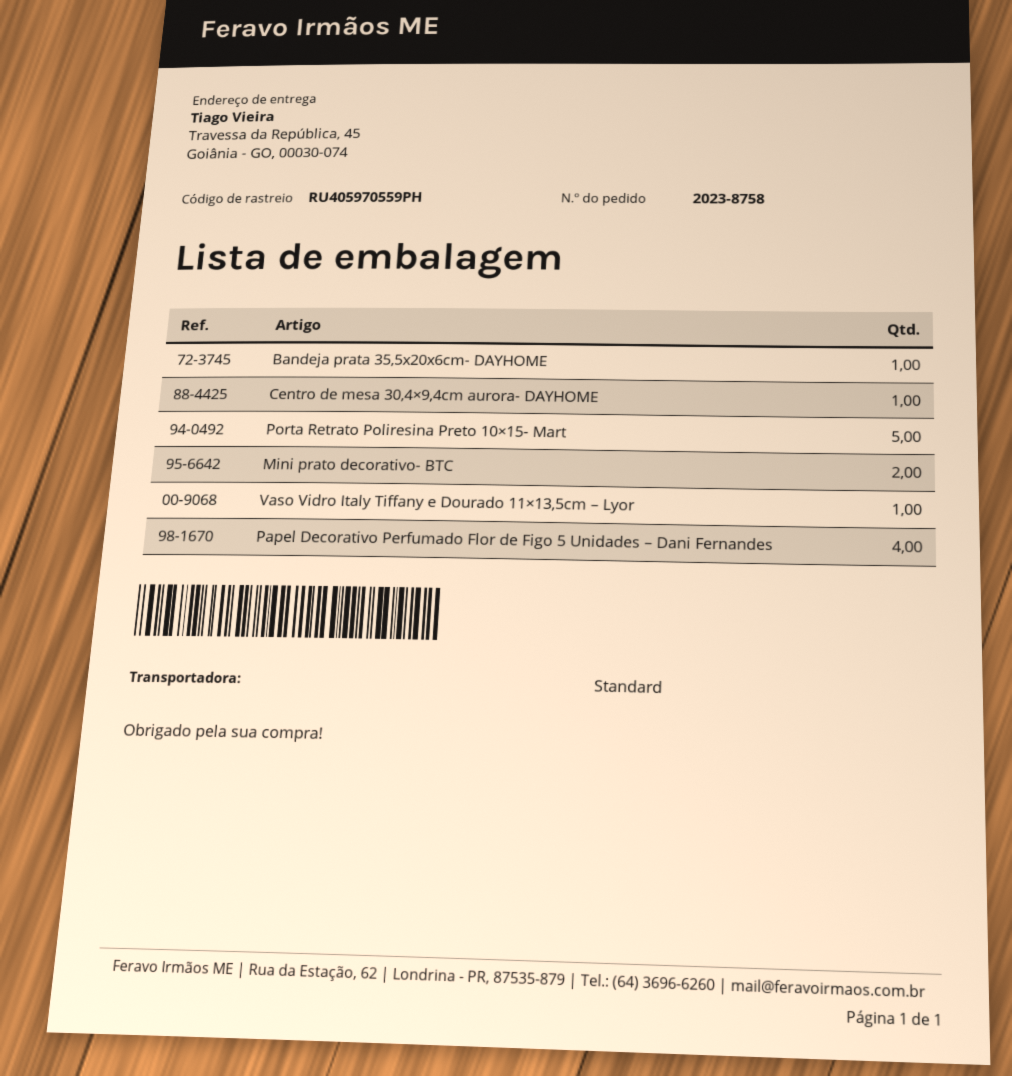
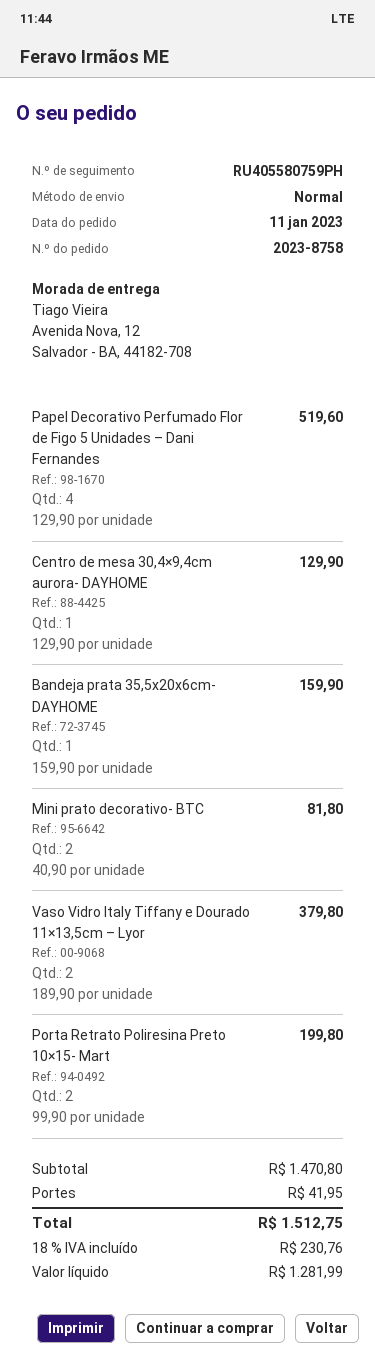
tracking number: RU405970559PH -> RU405580759PH
ship to: Travessa da República, 45, Goiânia - GO, 00030-074 -> Avenida Nova, 12, Salvador - BA, 44182-708
Porta Retrato Poliresina Preto 10×15- Mart: 5 -> 2
Vaso Vidro Italy Tiffany e Dourado 11×13,5cm – Lyor: 1 -> 2

